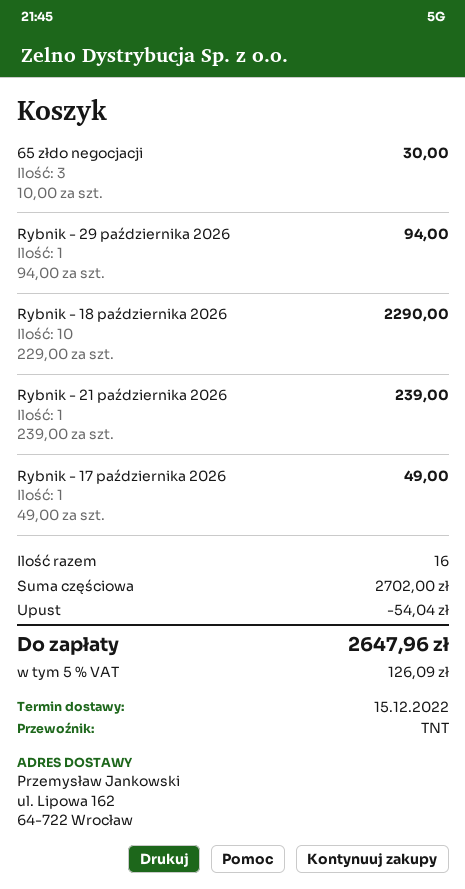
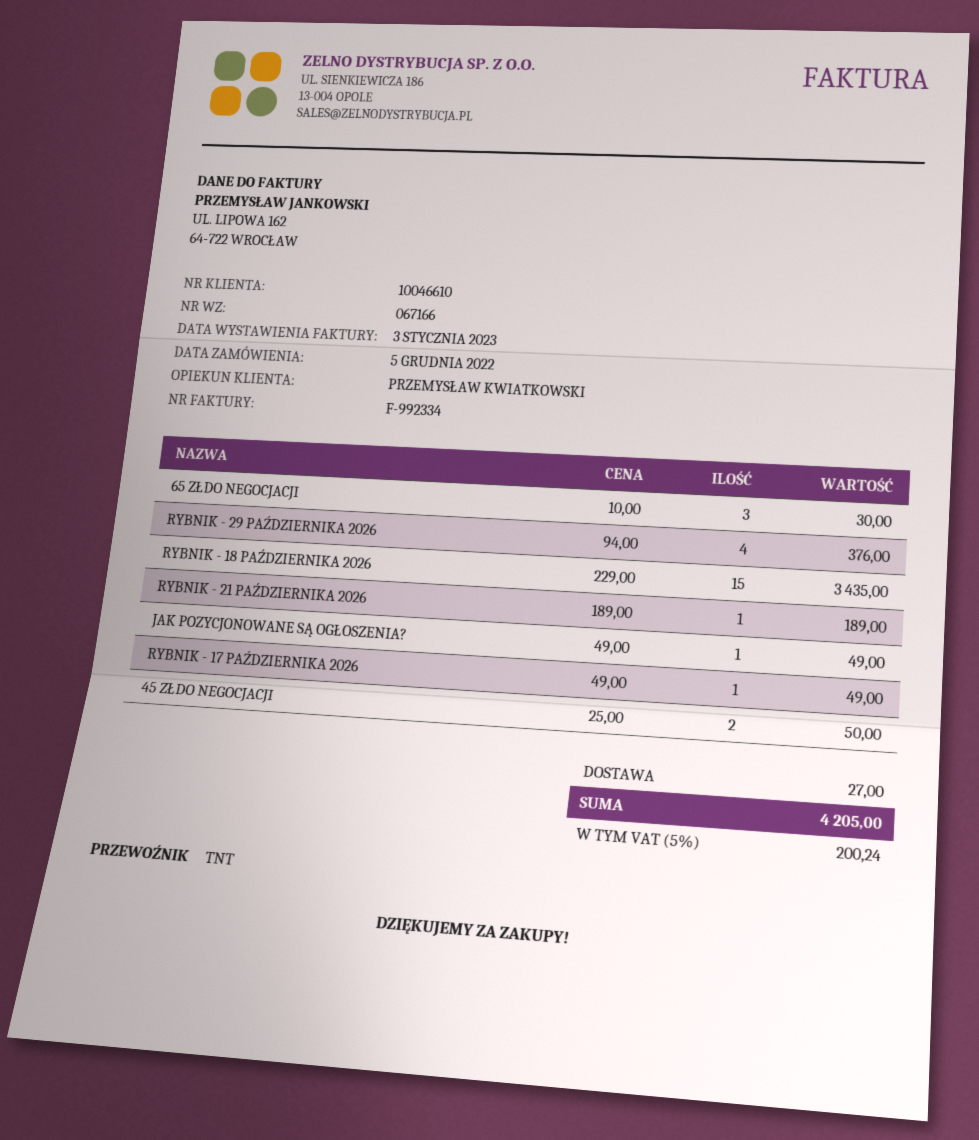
Rybnik - 29 października 2026: 1 x 94.00 = 94.00 -> 4 x 94.00 = 376.00
Rybnik - 18 października 2026: 10 x 229.00 = 2290.00 -> 15 x 229.00 = 3435.00
Rybnik - 21 października 2026: 1 x 239.00 = 239.00 -> 1 x 189.00 = 189.00
JAK POZYCJONOWANE SĄ OGŁOSZENIA?: none -> 1 x 49.00 = 49.00
45 ZŁDO NEGOCJACJI: none -> 2 x 25.00 = 50.00
discount: 54.04 -> none
shipping: none -> 27.00
tax: 5% = 126.09 -> 5% = 200.24
total: 2647.96 -> 4205.00

